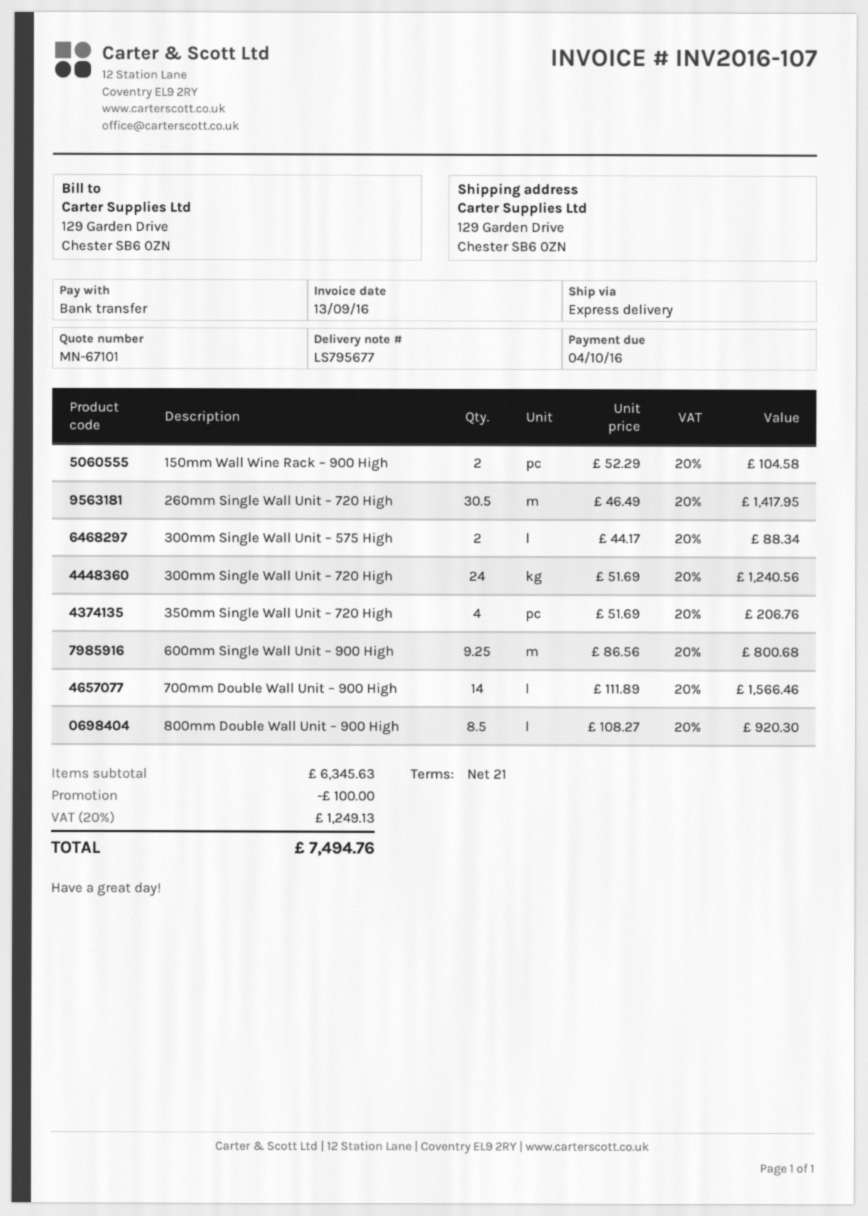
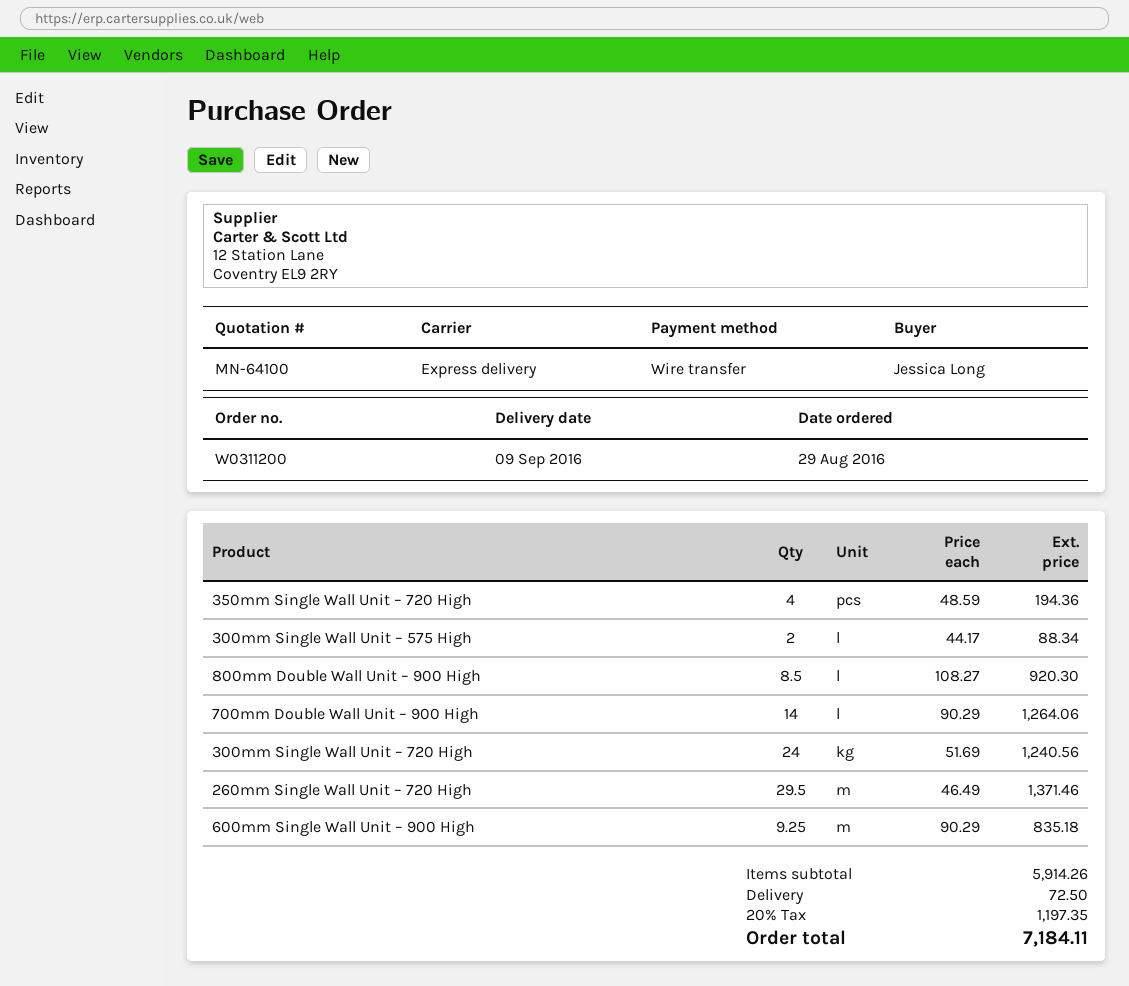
quote number: MN-67101 -> MN-64100
150mm Wall Wine Rack – 900 High: 2 x 52.29 = 104.58 -> none
260mm Single Wall Unit – 720 High: 30.5 x 46.49 = 1417.95 -> 29.5 x 46.49 = 1371.46
350mm Single Wall Unit – 720 High: 4 x 51.69 = 206.76 -> 4 x 48.59 = 194.36
600mm Single Wall Unit – 900 High: 9.25 x 86.56 = 800.68 -> 9.25 x 90.29 = 835.18
700mm Double Wall Unit – 900 High: 14 x 111.89 = 1566.46 -> 14 x 90.29 = 1264.06
subtotal: 6345.63 -> 5914.26
discount: 100.00 -> none
shipping: none -> 72.50
tax: 20% = 1249.13 -> 20% = 1197.35
total: 7494.76 -> 7184.11

